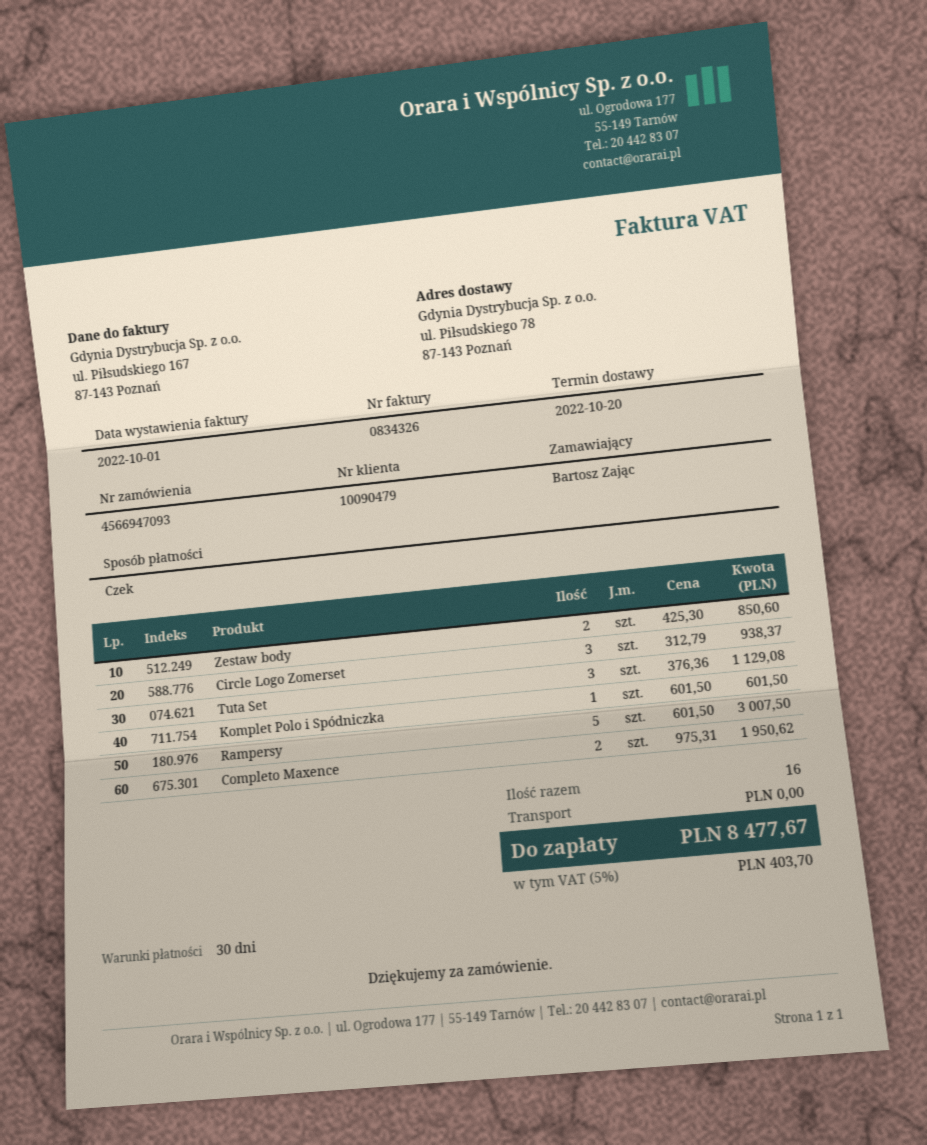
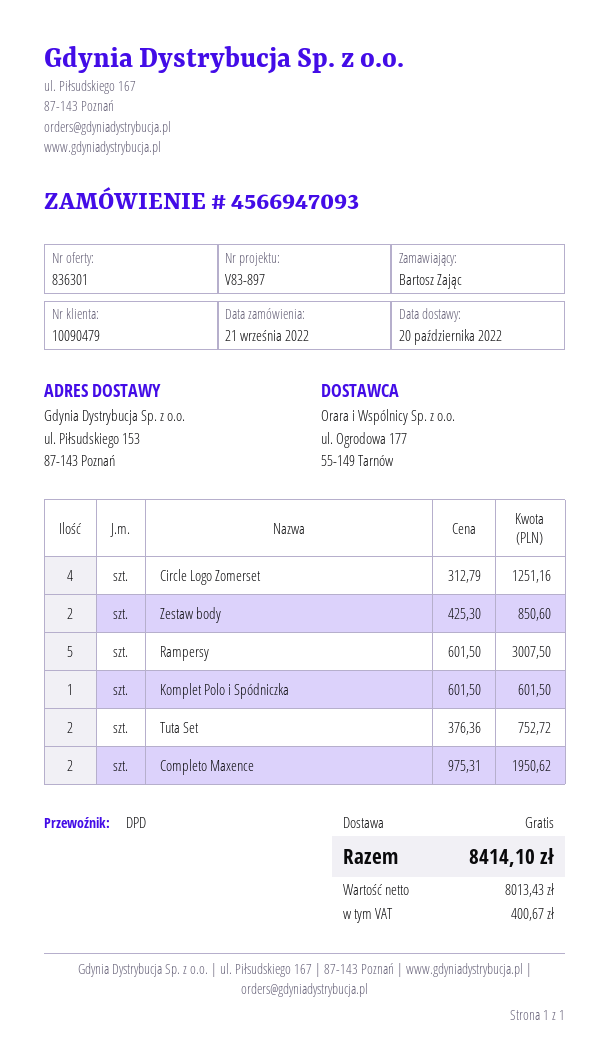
ship to: ul. Piłsudskiego 78, 87-143 Poznań -> ul. Piłsudskiego 153, 87-143 Poznań
Circle Logo Zomerset: 3 x 312.79 = 938.37 -> 4 x 312.79 = 1251.16
Tuta Set: 3 x 376.36 = 1129.08 -> 2 x 376.36 = 752.72
tax: 403.70 -> 400.67
total: 8477.67 -> 8414.10

